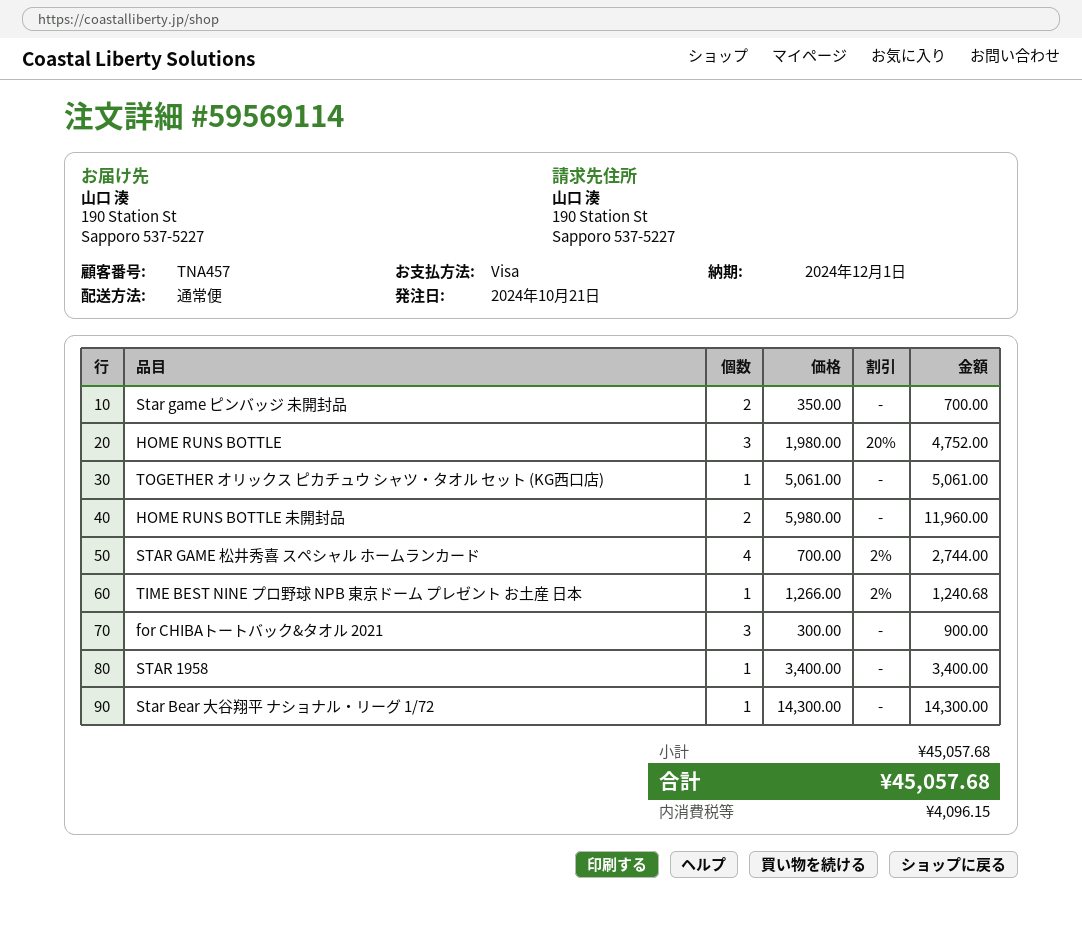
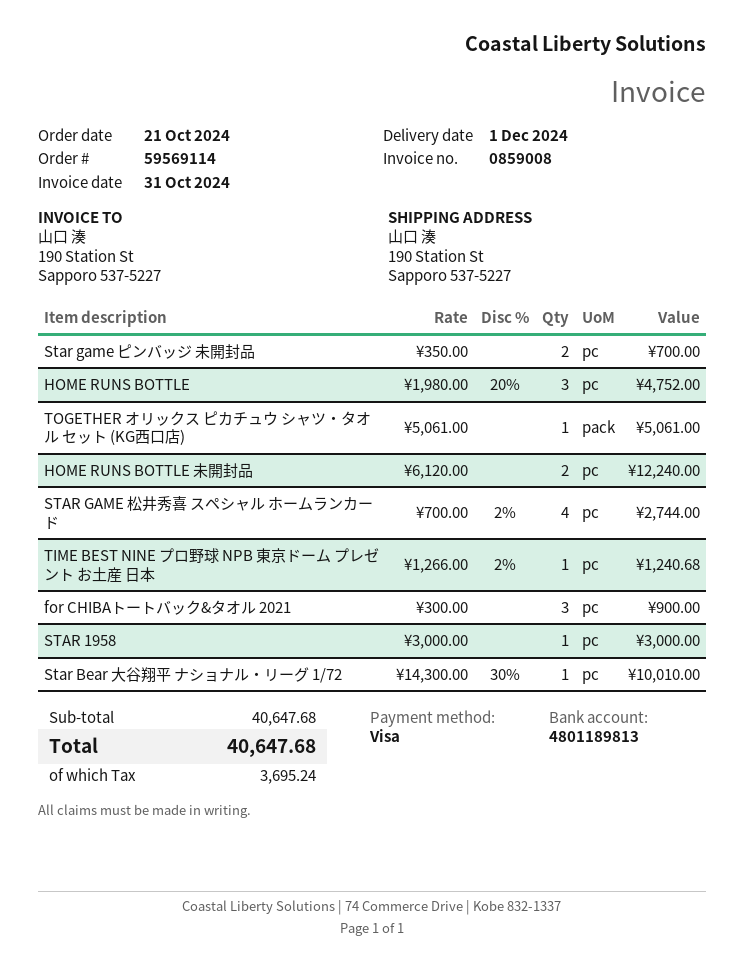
HOME RUNS BOTTLE 未開封品: 2 x 5980.00 = 11960.00 -> 2 x 6120.00 = 12240.00
STAR 1958: 1 x 3400.00 = 3400.00 -> 1 x 3000.00 = 3000.00
Star Bear 大谷翔平 ナショナル・リーグ 1/72: 1 x 14300.00 = 14300.00 -> 1 x 14300.00 - 30% = 10010.00
subtotal: 45057.68 -> 40647.68
tax: 4096.15 -> 3695.24
total: 45057.68 -> 40647.68

